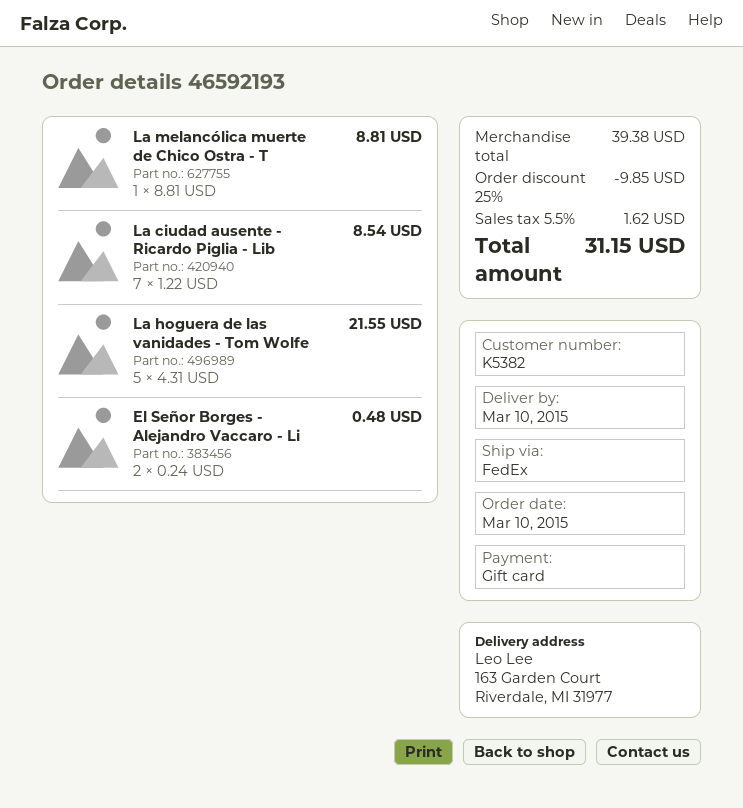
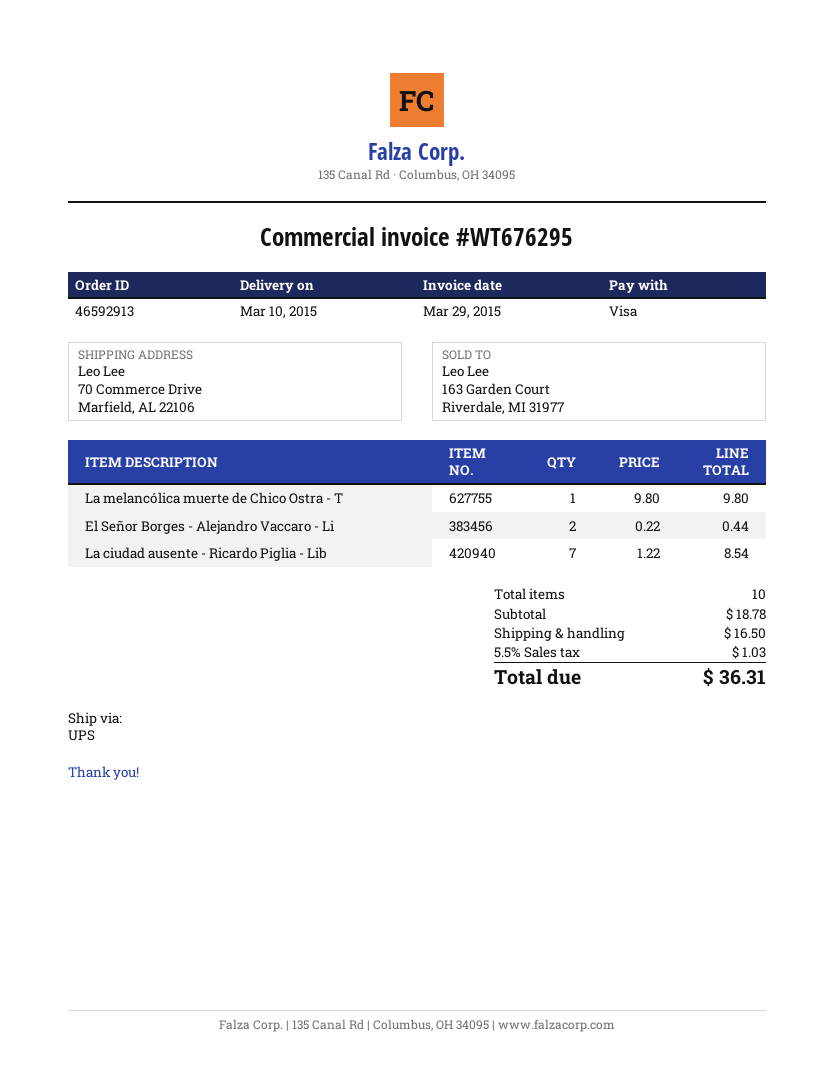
order number: 46592193 -> 46592913
payment method: gift card -> Visa
shipping method: FedEx -> UPS
ship to: 163 Garden Court, Riverdale, MI 31977 -> 70 Commerce Drive, Marfield, AL 22106
La melancólica muerte de Chico Ostra - T: 1 x 8.81 = 8.81 -> 1 x 9.80 = 9.80
La hoguera de las vanidades - Tom Wolfe: 5 x 4.31 = 21.55 -> none
El Señor Borges - Alejandro Vaccaro - Li: 2 x 0.24 = 0.48 -> 2 x 0.22 = 0.44
subtotal: 39.38 -> 18.78
discount: 25% = 9.85 -> none
shipping: none -> 16.50
tax: 5.5% = 1.62 -> 5.5% = 1.03
total: 31.15 -> 36.31

